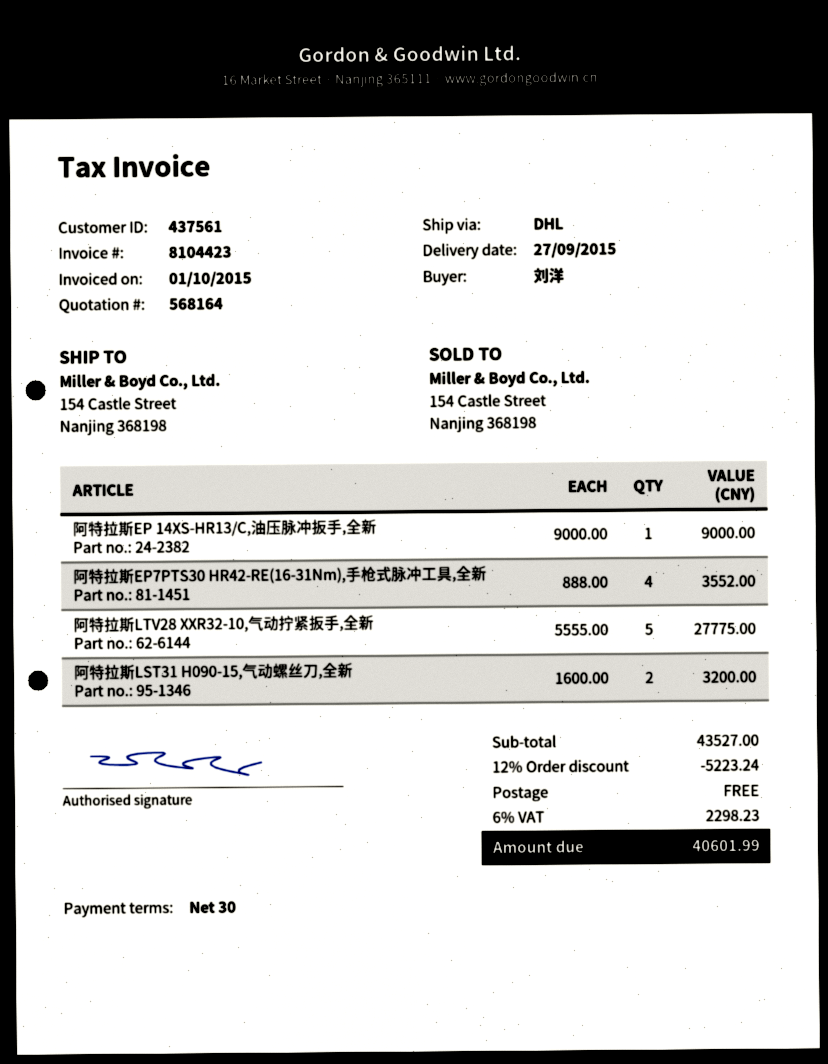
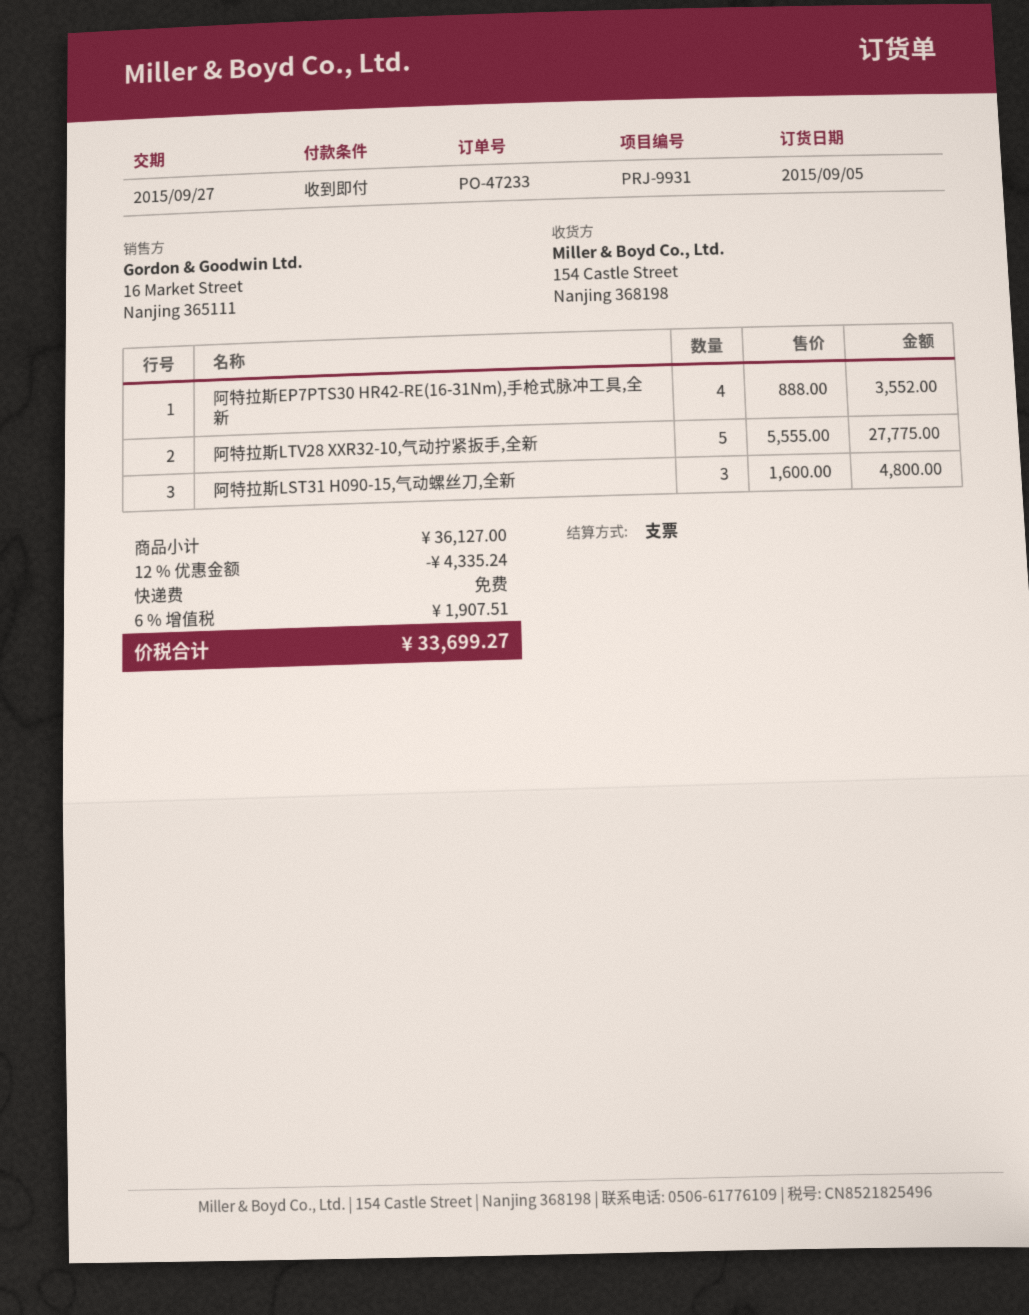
payment terms: 30 days -> on receipt
阿特拉斯EP 14XS-HR13/C,油压脉冲扳手,全新: 1 x 9000.00 = 9000.00 -> none
阿特拉斯LST31 H090-15,气动螺丝刀,全新: 2 x 1600.00 = 3200.00 -> 3 x 1600.00 = 4800.00
subtotal: 43527.00 -> 36127.00
discount: 12% = 5223.24 -> 12% = 4335.24
tax: 6% = 2298.23 -> 6% = 1907.51
total: 40601.99 -> 33699.27

